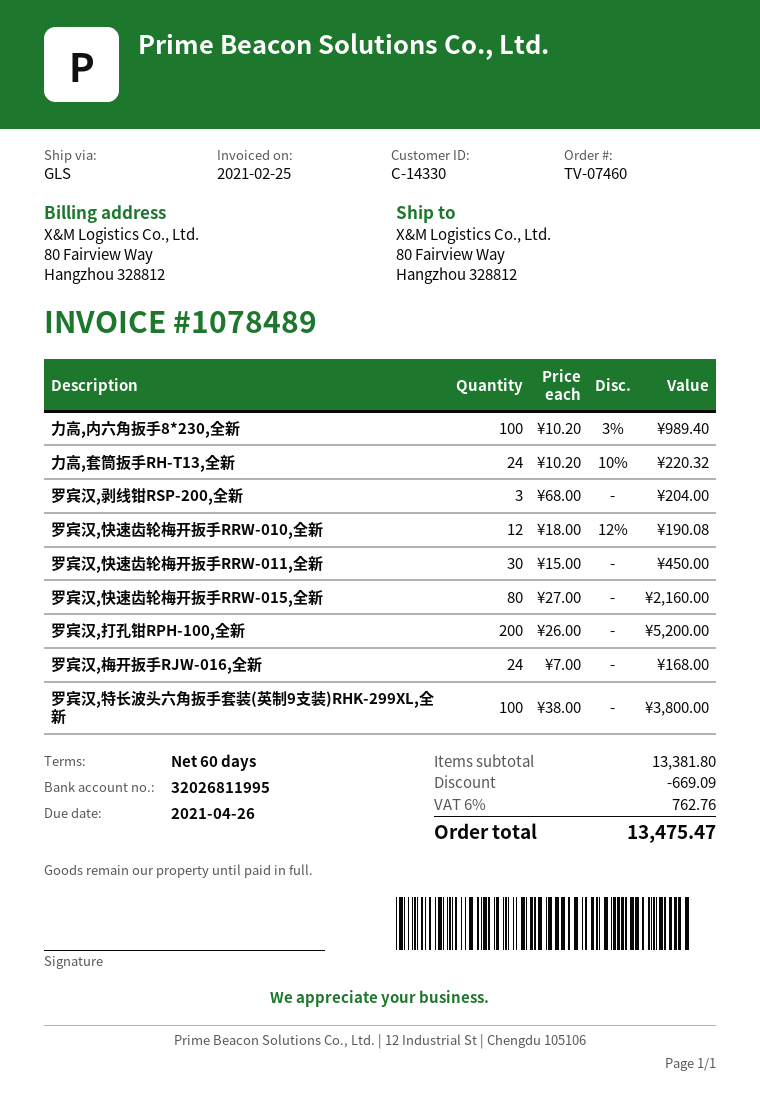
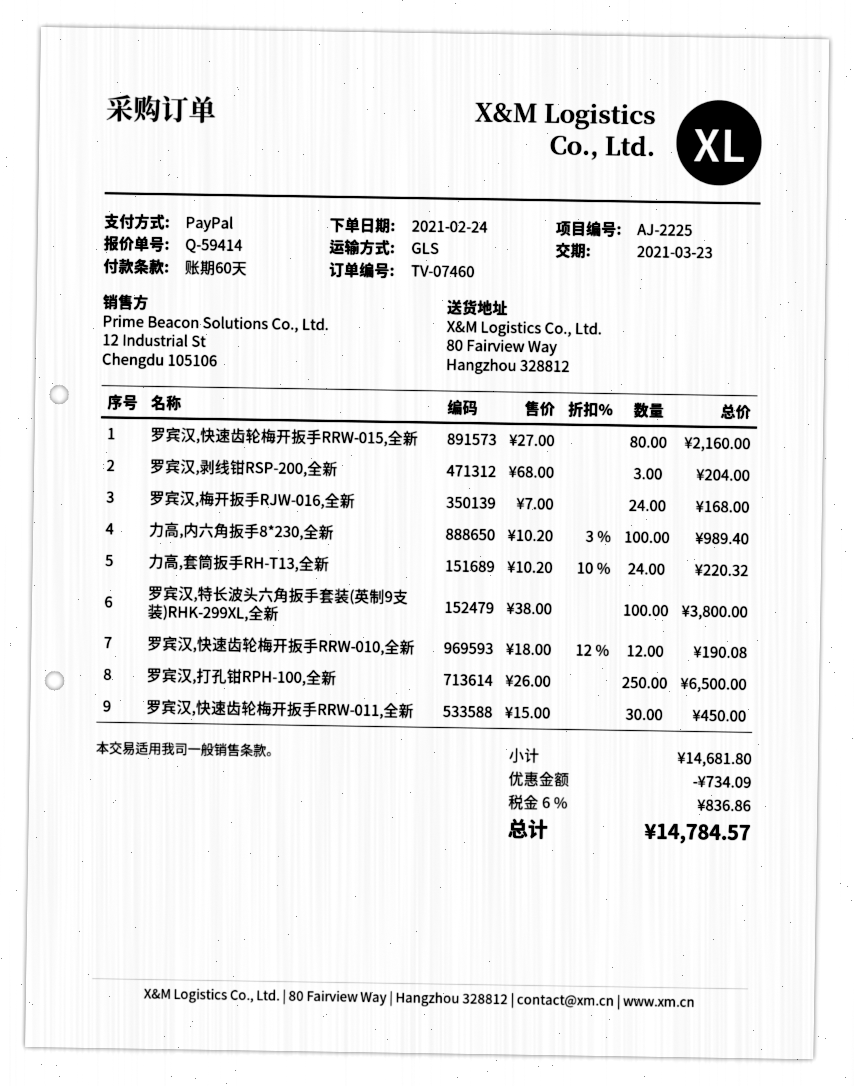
罗宾汉,打孔钳RPH-100,全新: 200 x 26.00 = 5200.00 -> 250 x 26.00 = 6500.00
subtotal: 13381.80 -> 14681.80
discount: 669.09 -> 734.09
tax: 6% = 762.76 -> 6% = 836.86
total: 13475.47 -> 14784.57

